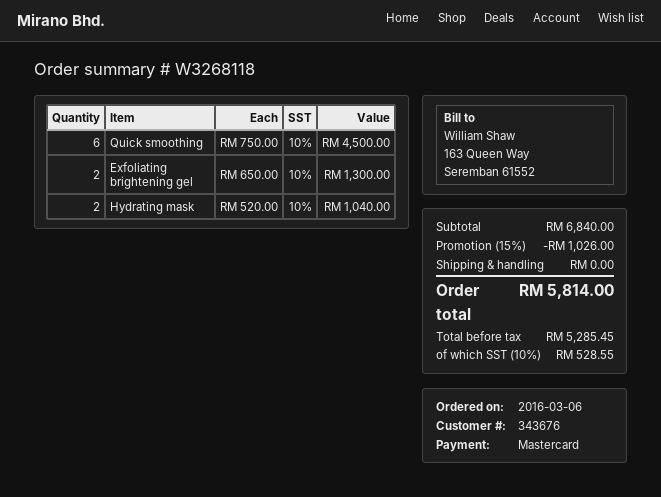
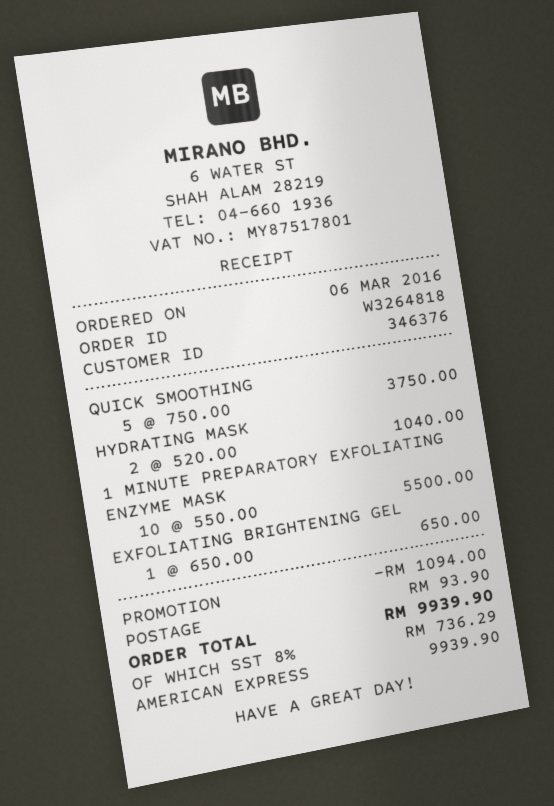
order number: W3268118 -> W3264818
customer number: 343676 -> 346376
payment method: Mastercard -> American Express
Quick smoothing: 6 x 750.00 = 4500.00 -> 5 x 750.00 = 3750.00
Exfoliating brightening gel: 2 x 650.00 = 1300.00 -> 1 x 650.00 = 650.00
1 MINUTE PREPARATORY EXFOLIATING ENZYME MASK: none -> 10 x 550.00 = 5500.00
discount: 1026.00 -> 1094.00
shipping: 0.00 -> 93.90
tax: 10% = 528.55 -> 8% = 736.29
total: 5814.00 -> 9939.90

